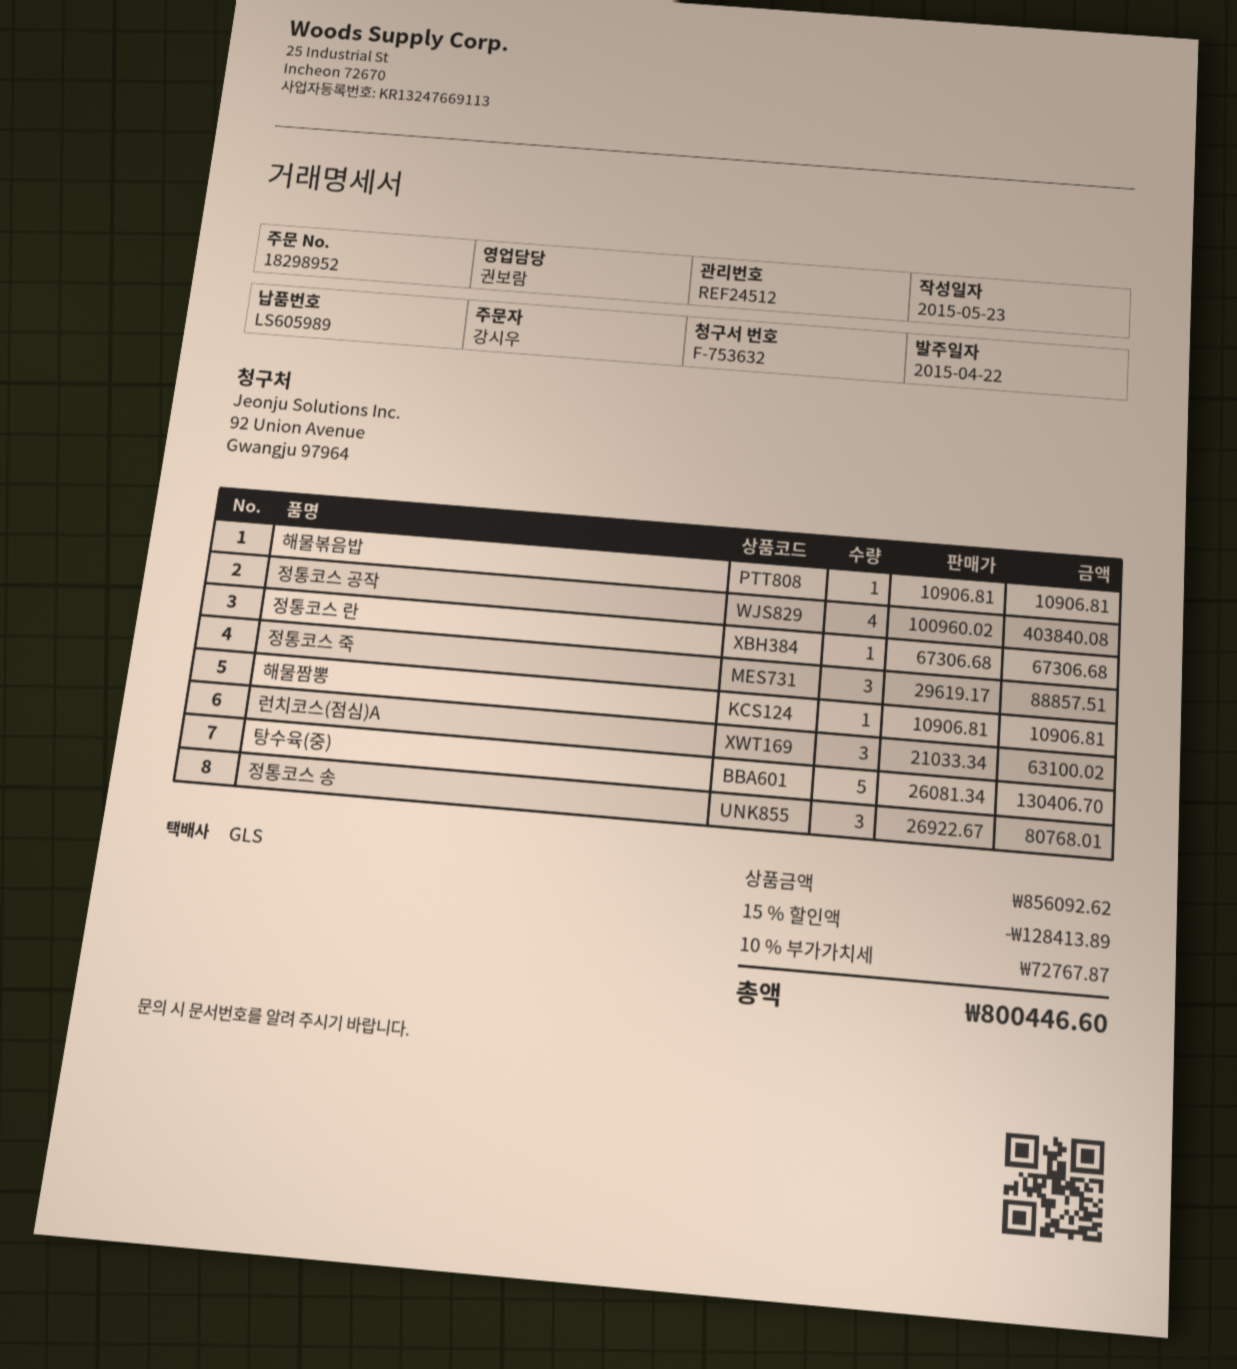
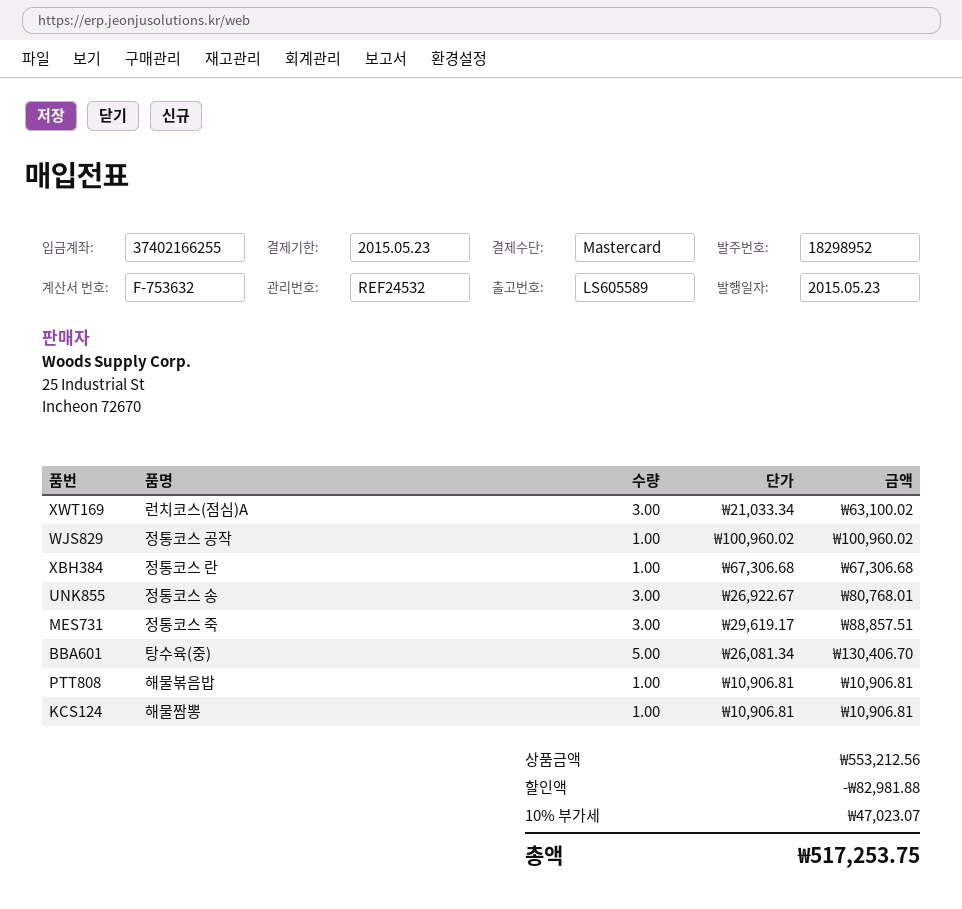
delivery note number: LS605989 -> LS605589
reference: REF24512 -> REF24532
정통코스 공작: 4 x 100960.02 = 403840.08 -> 1 x 100960.02 = 100960.02
subtotal: 856092.62 -> 553212.56
discount: 128413.89 -> 82981.88
tax: 10% = 72767.87 -> 10% = 47023.07
total: 800446.60 -> 517253.75

